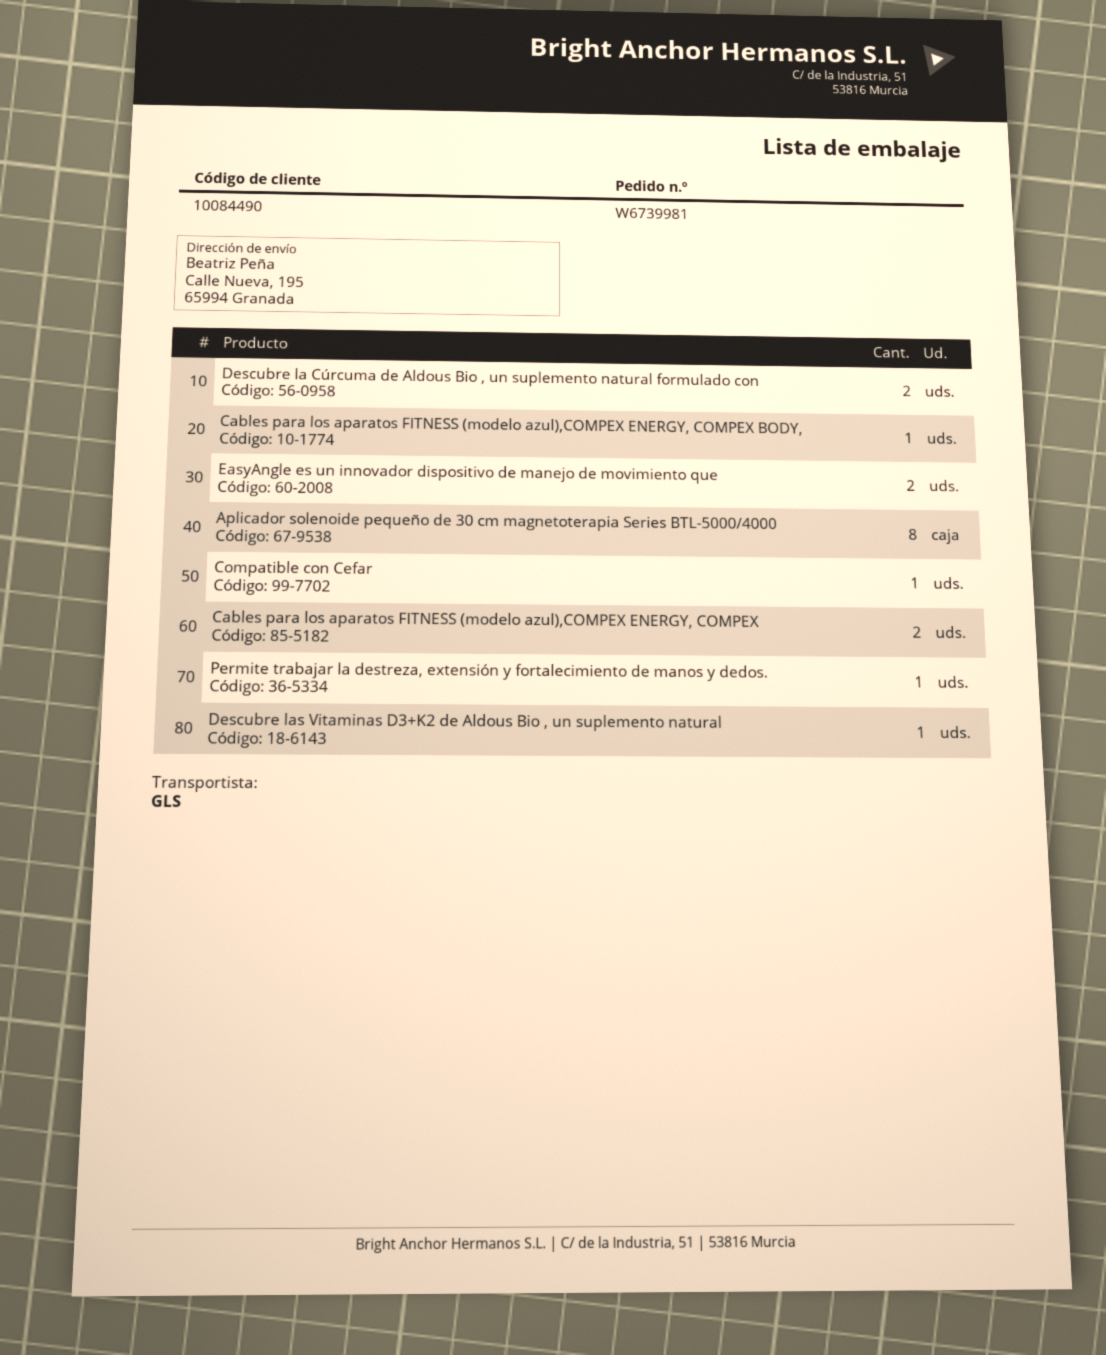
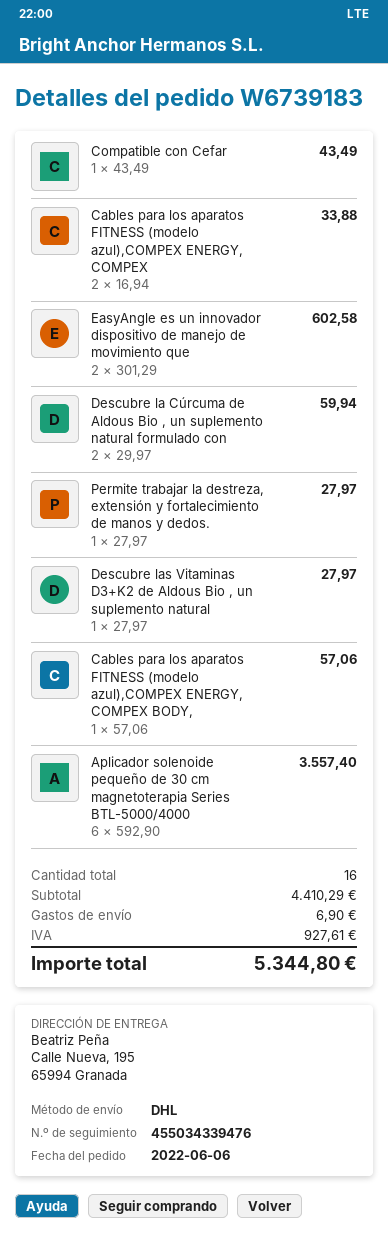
order number: W6739981 -> W6739183
shipping method: GLS -> DHL
Aplicador solenoide pequeño de 30 cm magnetoterapia Series BTL-5000/4000: 8 -> 6

